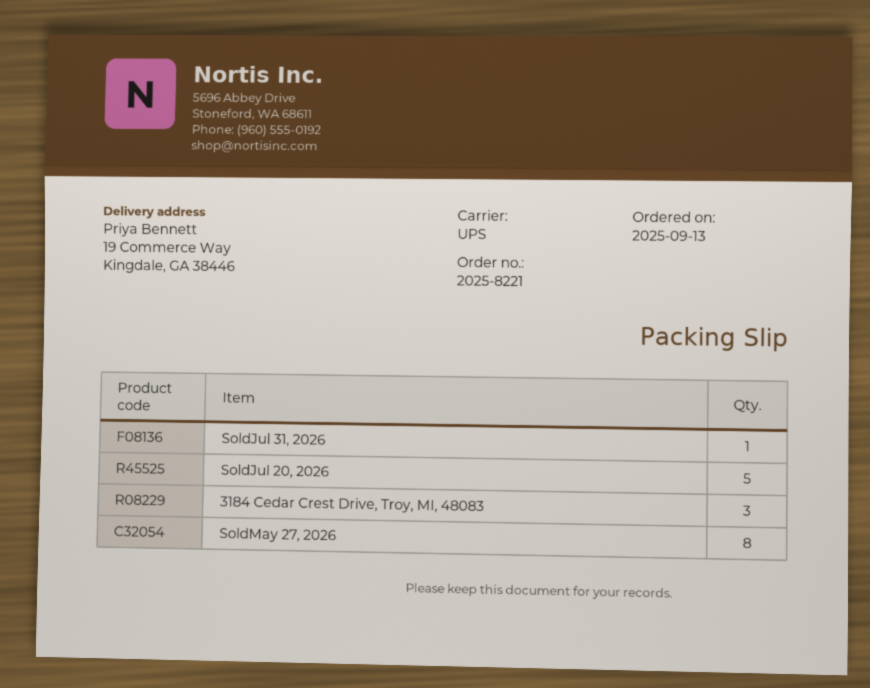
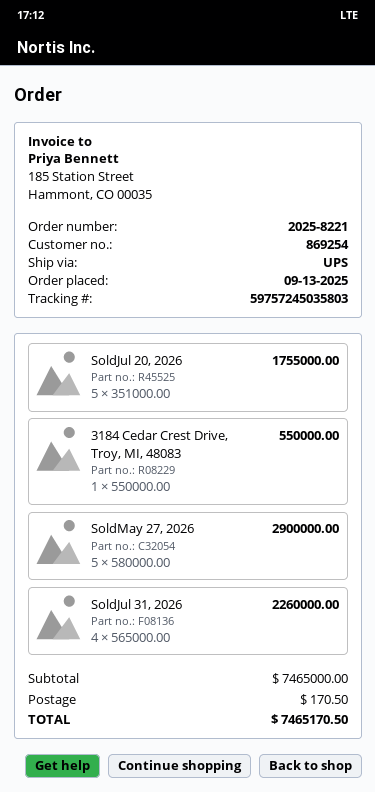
SoldJul 31, 2026: 1 -> 4
3184 Cedar Crest Drive, Troy, MI, 48083: 3 -> 1
SoldMay 27, 2026: 8 -> 5

